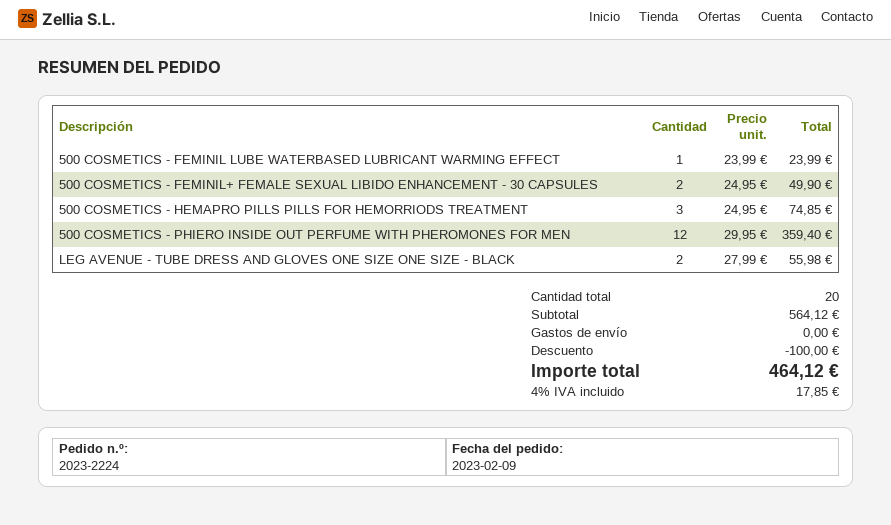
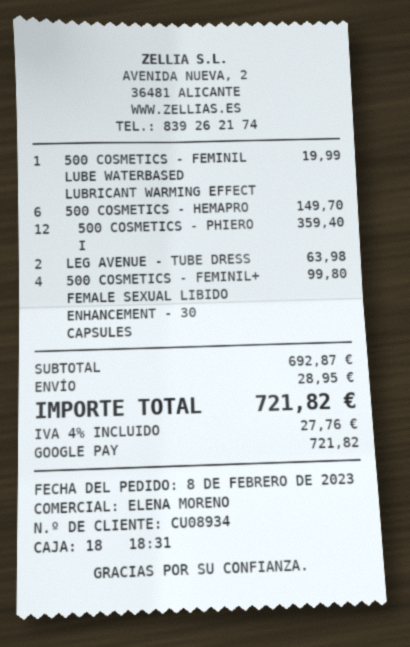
order date: 2023-02-09 -> 2023-02-08
500 COSMETICS - FEMINIL LUBE WATERBASED LUBRICANT WARMING EFFECT: 1 for 23.99 -> 1 for 19.99
500 COSMETICS - FEMINIL+ FEMALE SEXUAL LIBIDO ENHANCEMENT - 30 CAPSULES: 2 for 49.90 -> 4 for 99.80
500 COSMETICS - HEMAPRO PILLS PILLS FOR HEMORRIODS TREATMENT: 3 for 74.85 -> 6 for 149.70
LEG AVENUE - TUBE DRESS AND GLOVES ONE SIZE ONE SIZE - BLACK: 2 for 55.98 -> 2 for 63.98
subtotal: 564.12 -> 692.87
discount: 100.00 -> none
shipping: 0.00 -> 28.95
tax: 4% = 17.85 -> 4% = 27.76
total: 464.12 -> 721.82

